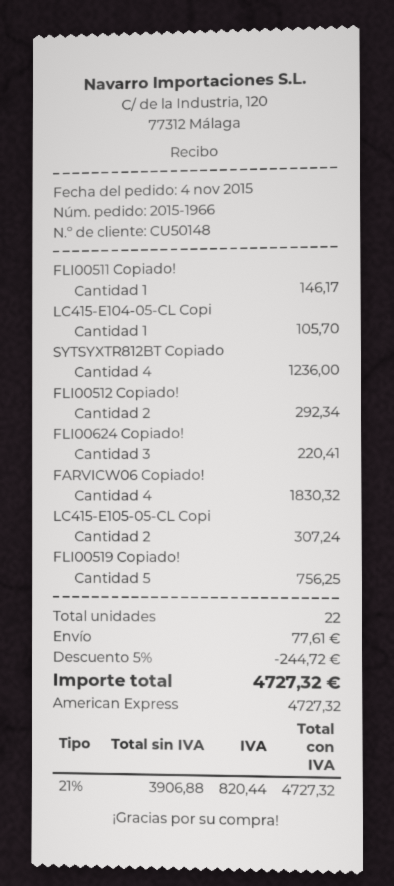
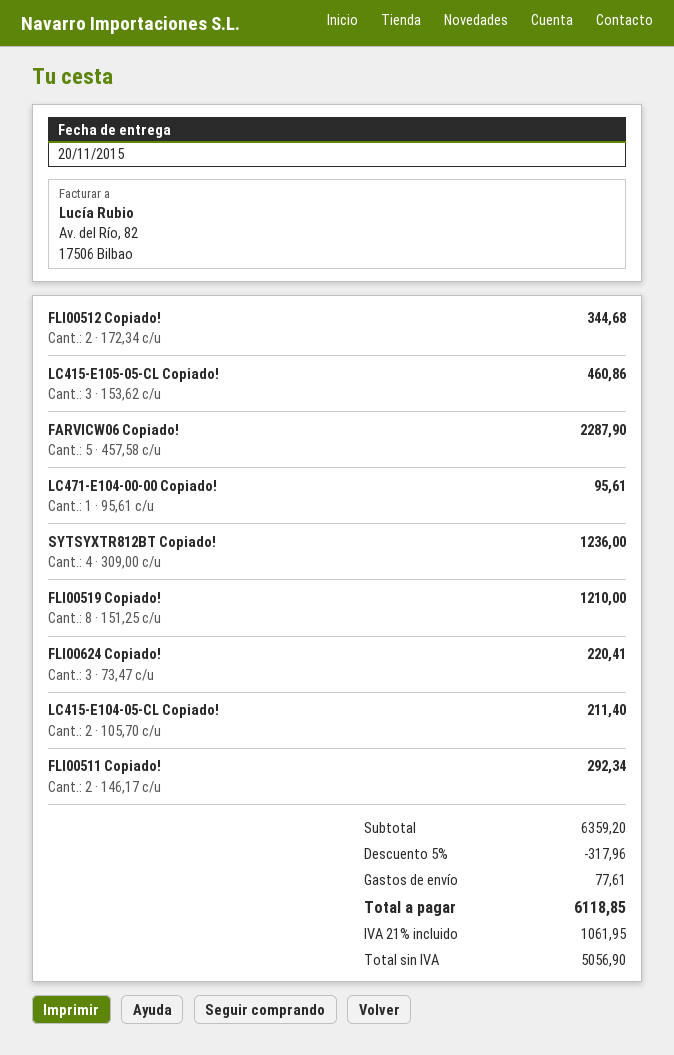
FLI00511 Copiado!: 1 for 146.17 -> 2 for 292.34
LC415-E104-05-CL Copi: 1 for 105.70 -> 2 for 211.40
FLI00512 Copiado!: 2 for 292.34 -> 2 for 344.68
FARVICW06 Copiado!: 4 for 1830.32 -> 5 for 2287.90
LC415-E105-05-CL Copi: 2 for 307.24 -> 3 for 460.86
FLI00519 Copiado!: 5 for 756.25 -> 8 for 1210.00
LC471-E104-00-00 Copiado!: none -> 1 for 95.61
discount: 5% = 244.72 -> 5% = 317.96
net: 3906.88 -> 5056.90
tax: 21% = 820.44 -> 21% = 1061.95
total: 4727.32 -> 6118.85

